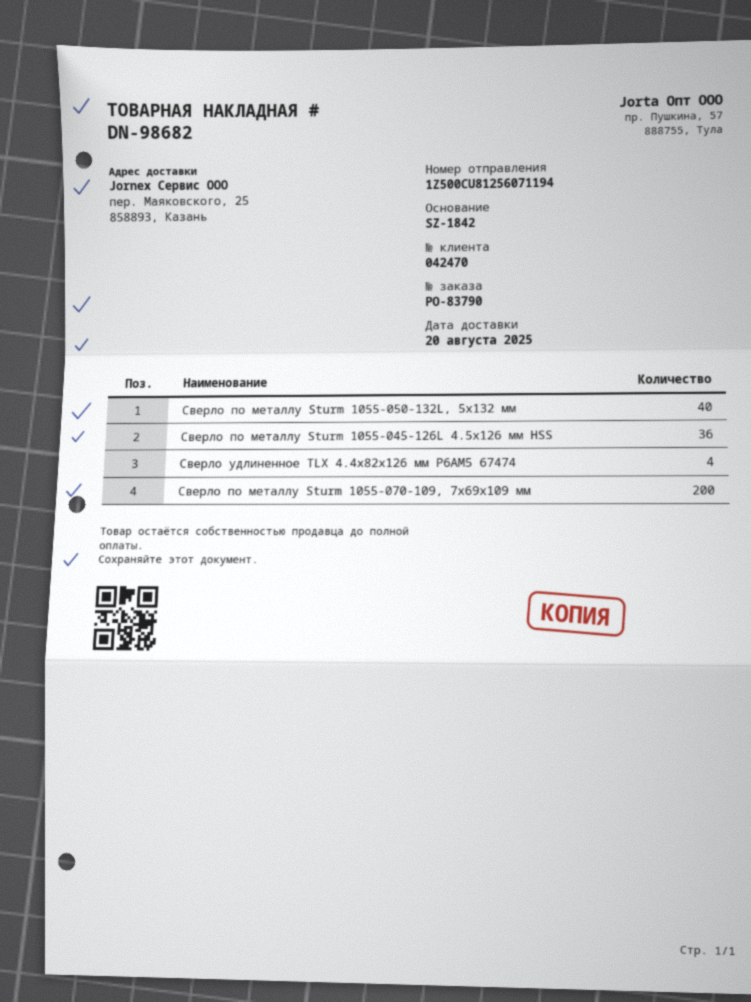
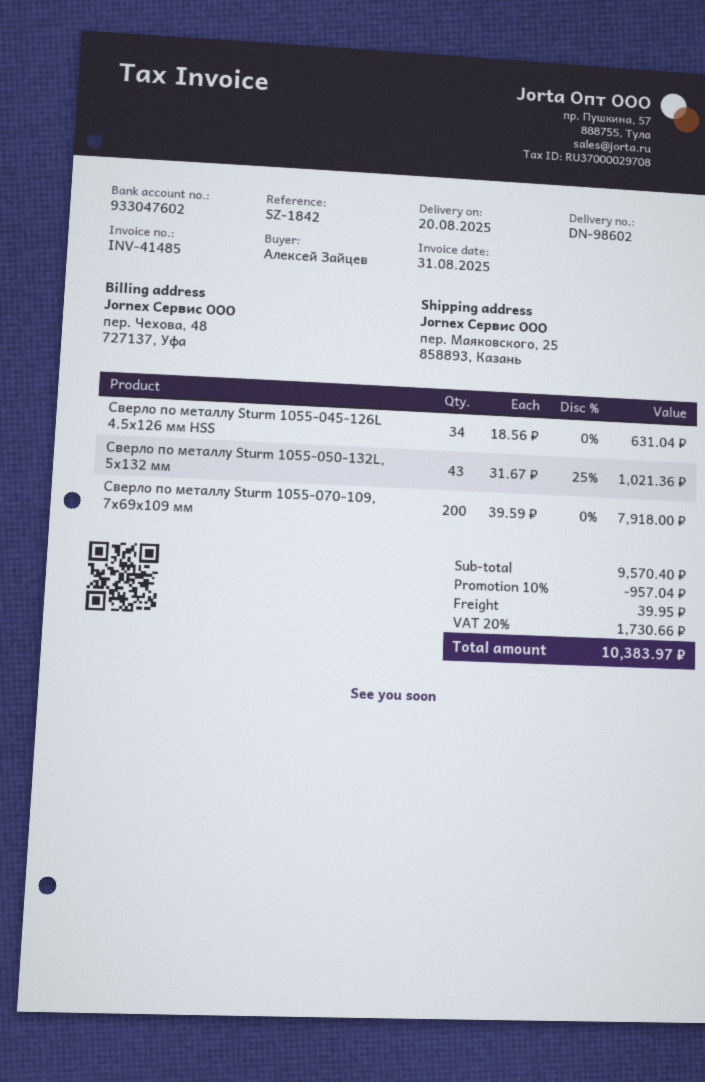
delivery note number: DN-98682 -> DN-98602
Сверло по металлу Sturm 1055-050-132L, 5х132 мм: 40 -> 43
Сверло по металлу Sturm 1055-045-126L 4.5х126 мм HSS: 36 -> 34
Сверло удлиненное TLX 4.4х82х126 мм Р6АМ5 67474: 4 -> none

